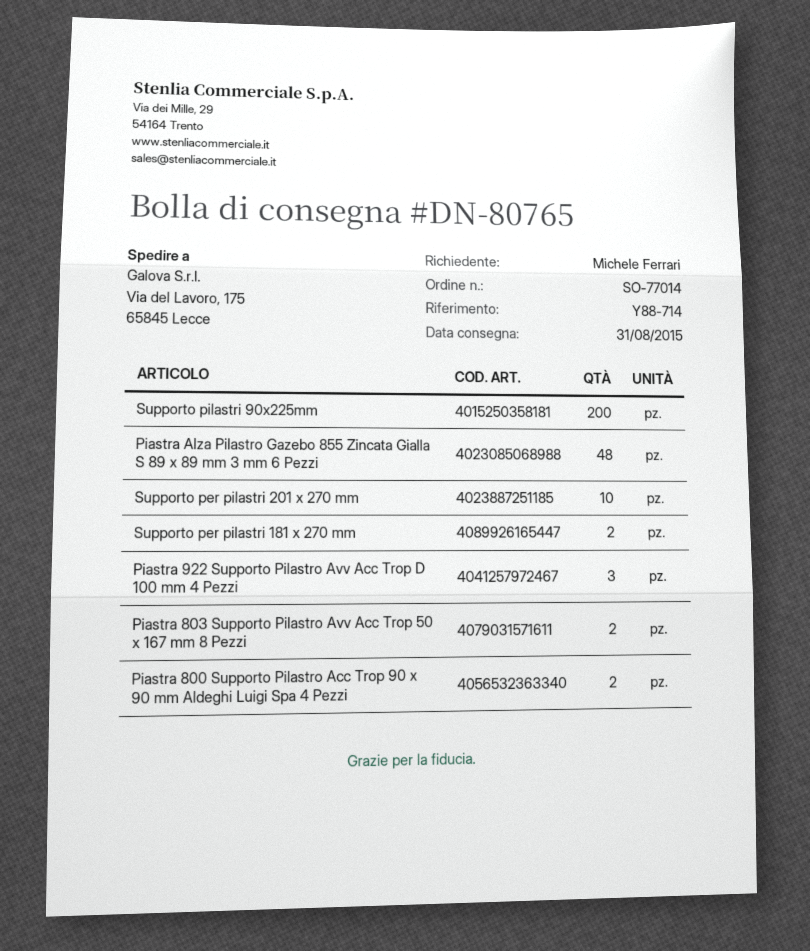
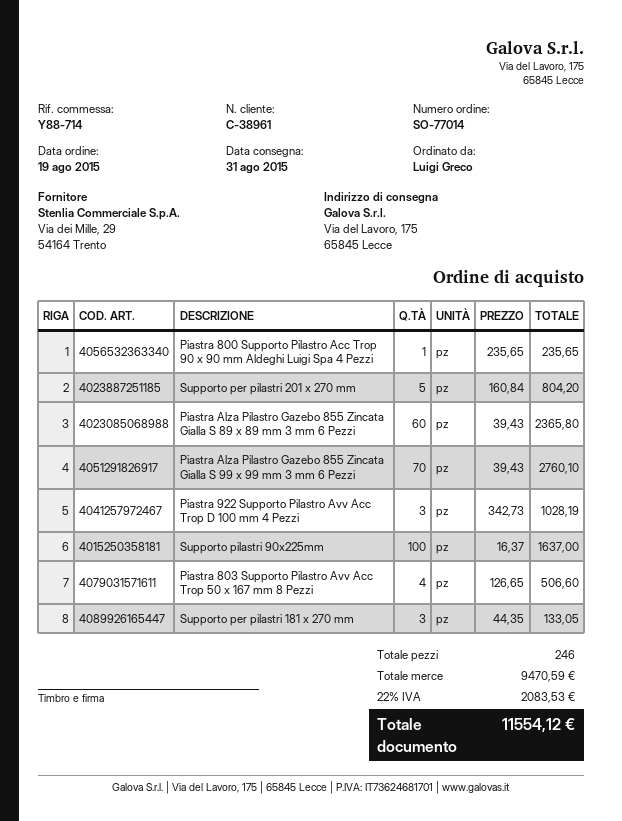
ordered by: Michele Ferrari -> Luigi Greco
Supporto pilastri 90x225mm: 200 -> 100
Piastra Alza Pilastro Gazebo 855 Zincata Gialla S 89 x 89 mm 3 mm 6 Pezzi: 48 -> 60
Supporto per pilastri 201 x 270 mm: 10 -> 5
Supporto per pilastri 181 x 270 mm: 2 -> 3
Piastra 803 Supporto Pilastro Avv Acc Trop 50 x 167 mm 8 Pezzi: 2 -> 4
Piastra 800 Supporto Pilastro Acc Trop 90 x 90 mm Aldeghi Luigi Spa 4 Pezzi: 2 -> 1
Piastra Alza Pilastro Gazebo 855 Zincata Gialla S 99 x 99 mm 3 mm 6 Pezzi: none -> 70

